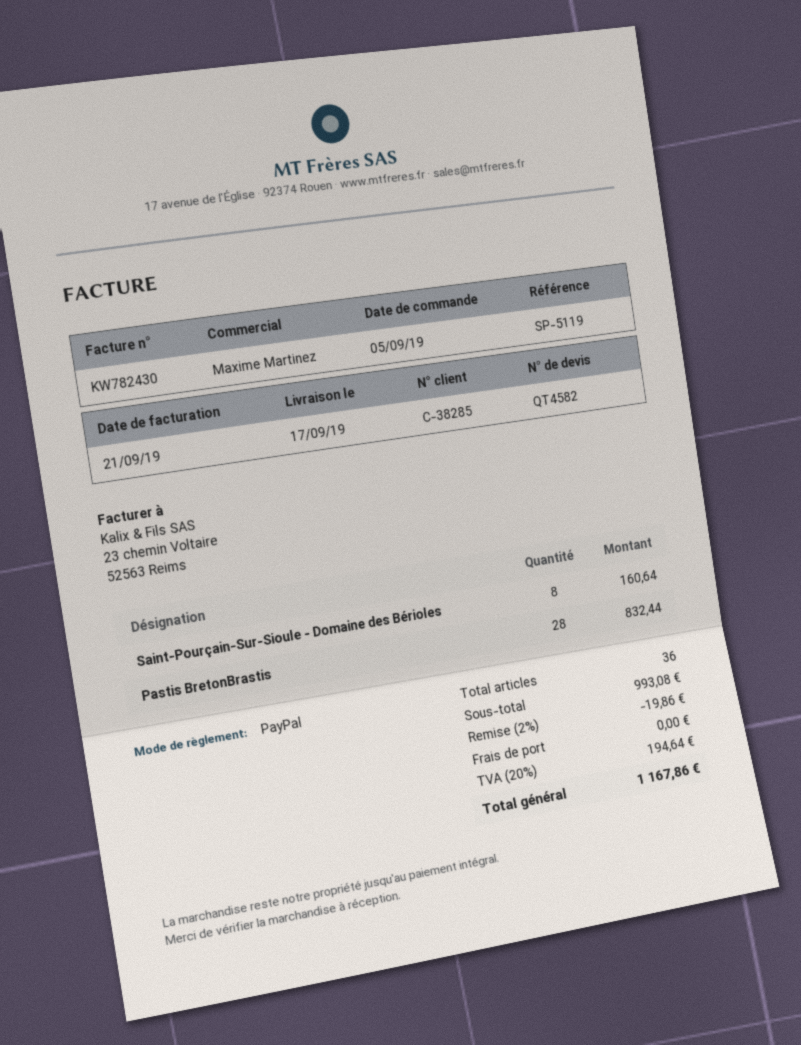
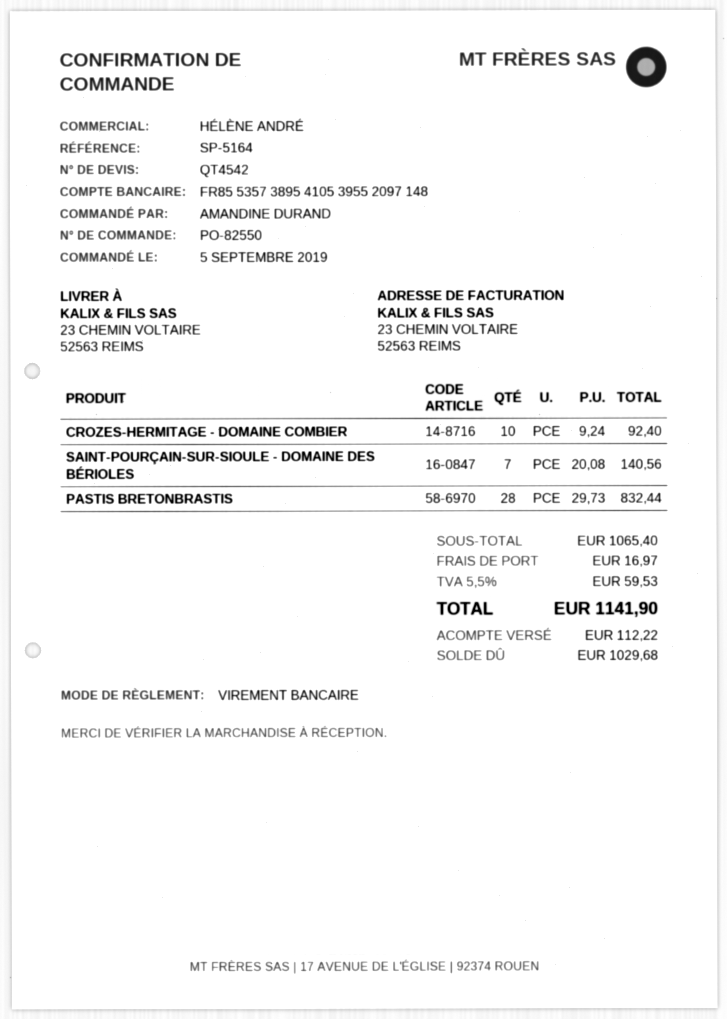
quote number: QT4582 -> QT4542
reference: SP-5119 -> SP-5164
sales rep: Maxime Martinez -> HÉLÈNE ANDRÉ
payment method: PayPal -> bank transfer
Saint-Pourçain-Sur-Sioule - Domaine des Bérioles: 8 for 160.64 -> 7 for 140.56
CROZES-HERMITAGE - DOMAINE COMBIER: none -> 10 for 92.40
subtotal: 993.08 -> 1065.40
discount: 2% = 19.86 -> none
shipping: 0.00 -> 16.97
tax: 20% = 194.64 -> 5.5% = 59.53
total: 1167.86 -> 1141.90

